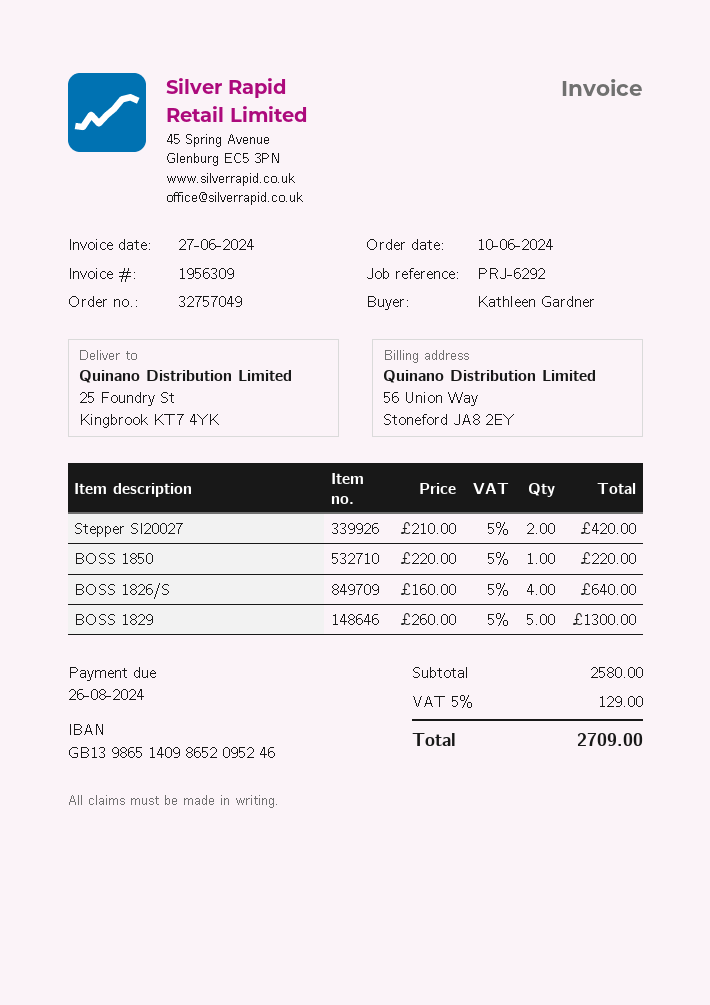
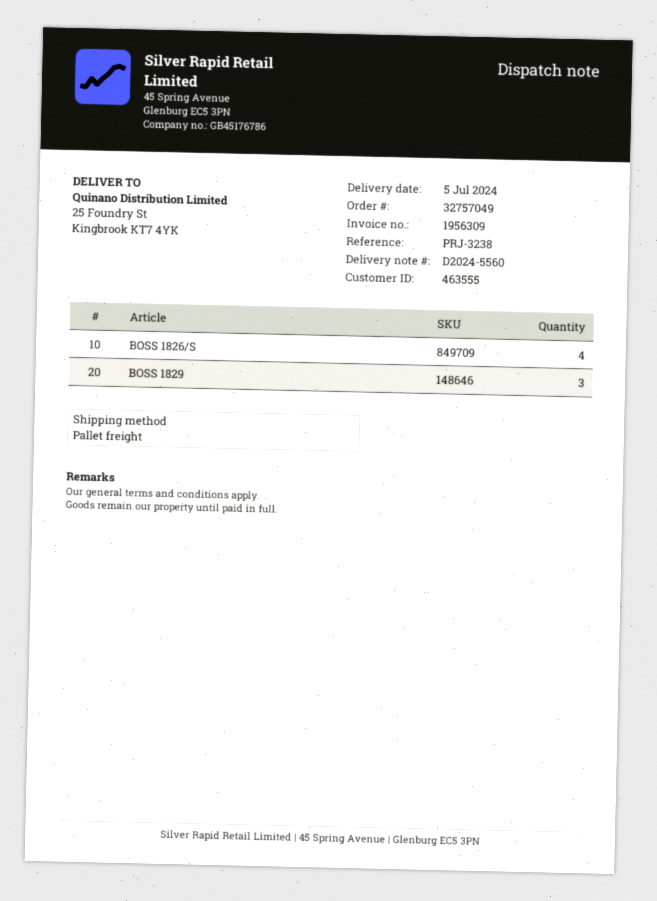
reference: PRJ-6292 -> PRJ-3238
Stepper SI20027: 2 -> none
BOSS 1850: 1 -> none
BOSS 1829: 5 -> 3

